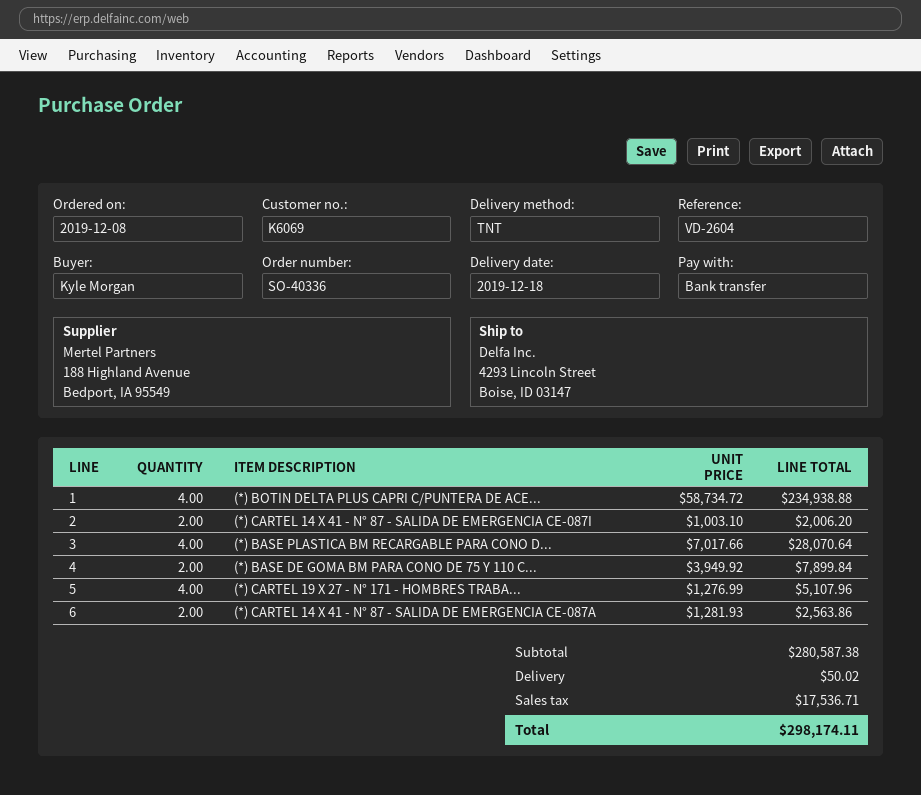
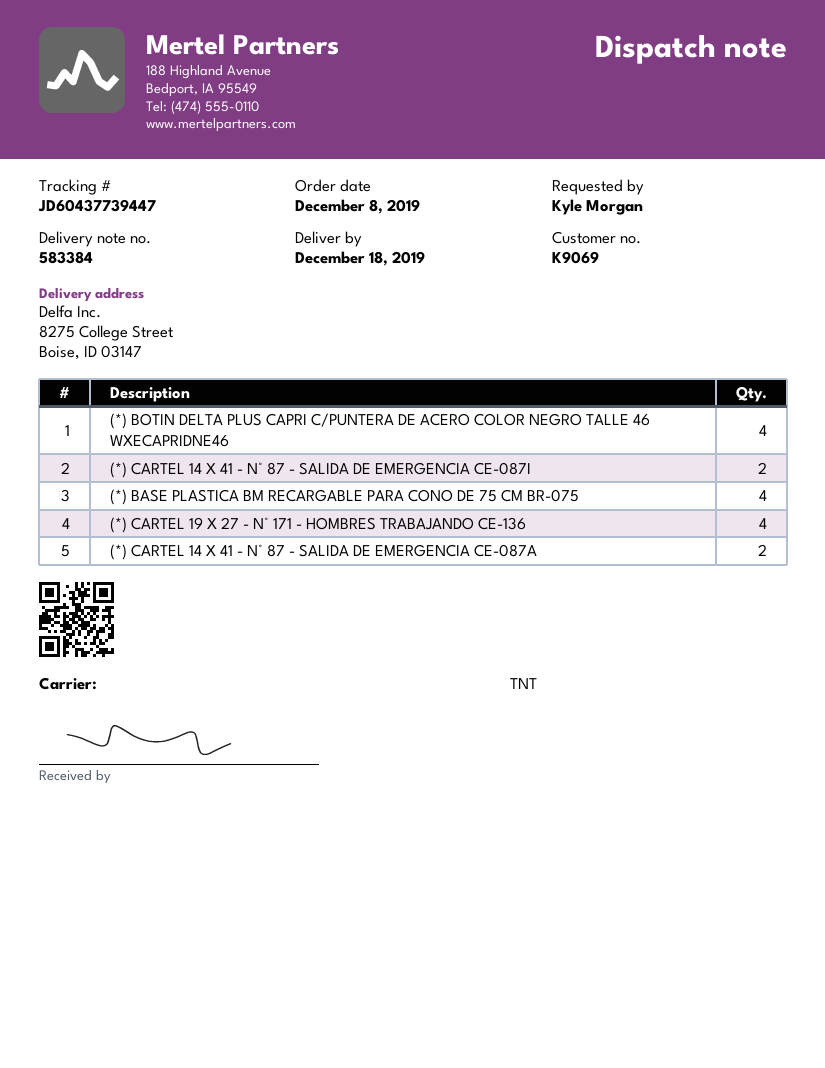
customer number: K6069 -> K9069
ship to: 4293 Lincoln Street, Boise, ID 03147 -> 8275 College Street, Boise, ID 03147
(*) BASE DE GOMA BM PARA CONO DE 75 Y 110 C...: 2 -> none

